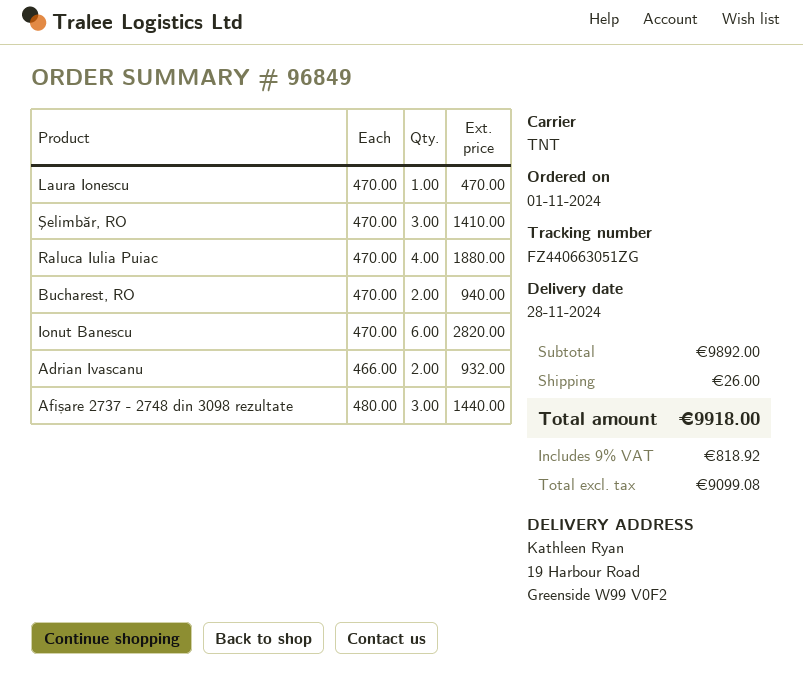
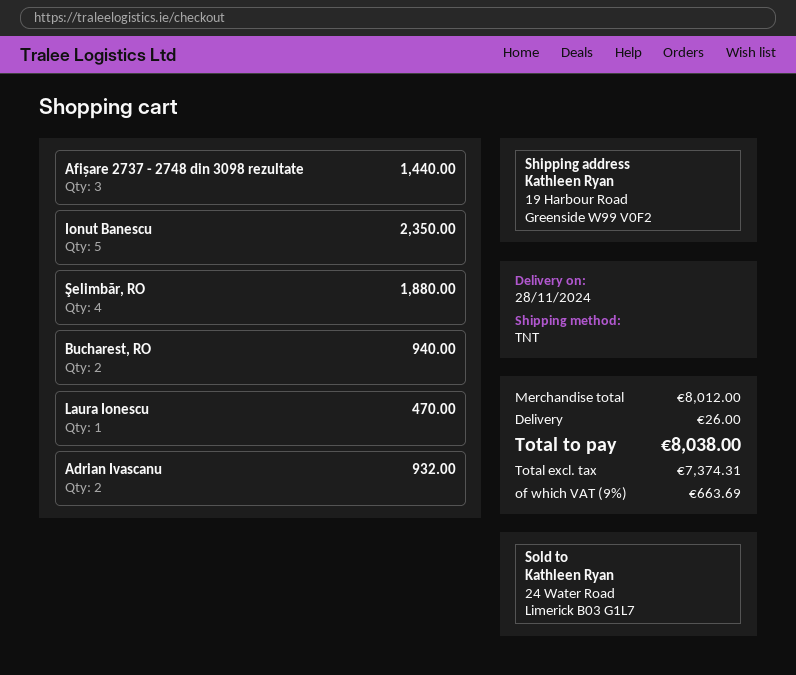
Şelimbăr, RO: 3 for 1410.00 -> 4 for 1880.00
Raluca Iulia Puiac: 4 for 1880.00 -> none
Ionut Banescu: 6 for 2820.00 -> 5 for 2350.00
subtotal: 9892.00 -> 8012.00
net: 9099.08 -> 7374.31
tax: 9% = 818.92 -> 9% = 663.69
total: 9918.00 -> 8038.00

